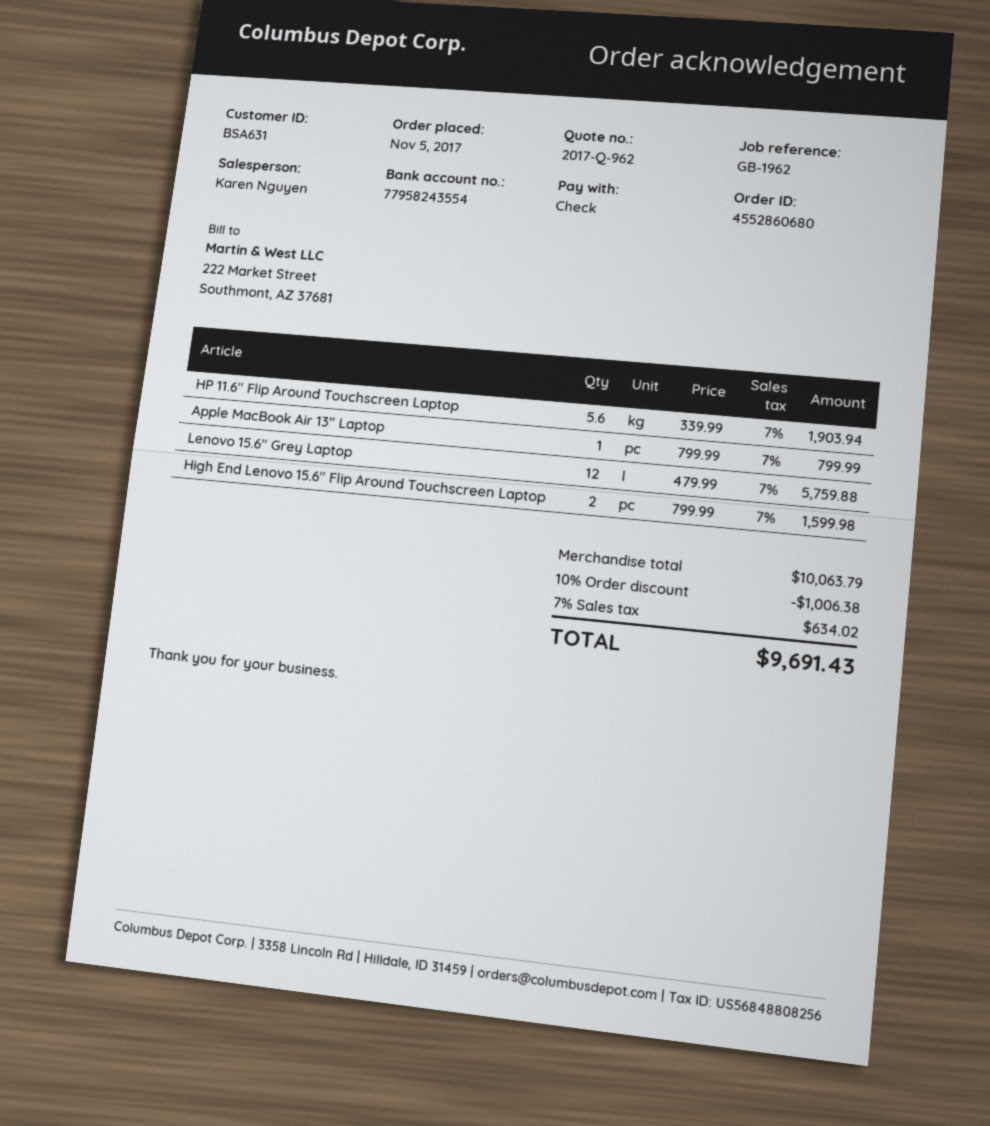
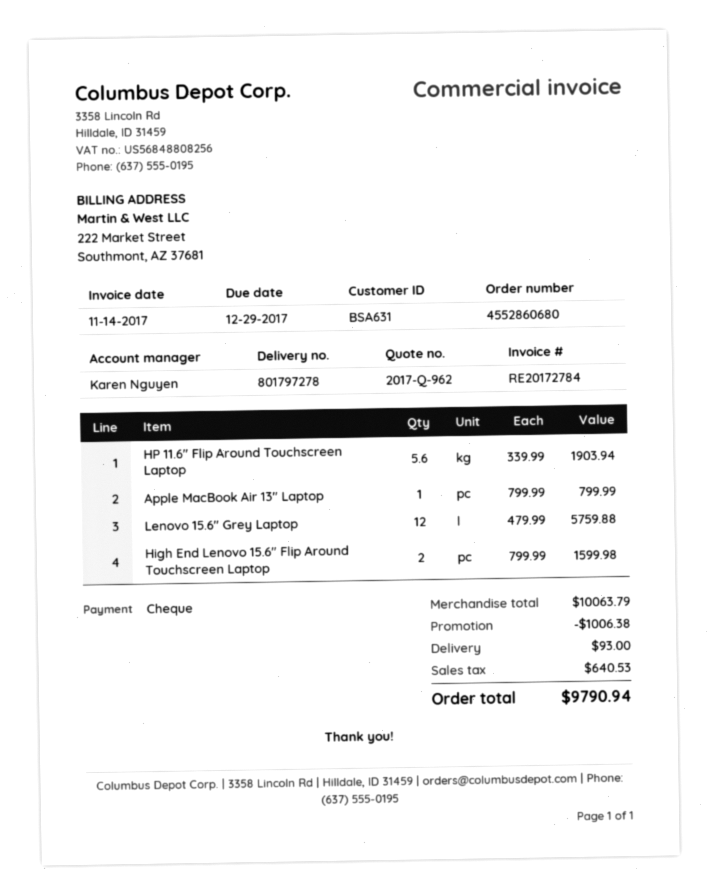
shipping: none -> 93.00
tax: 634.02 -> 640.53
total: 9691.43 -> 9790.94

